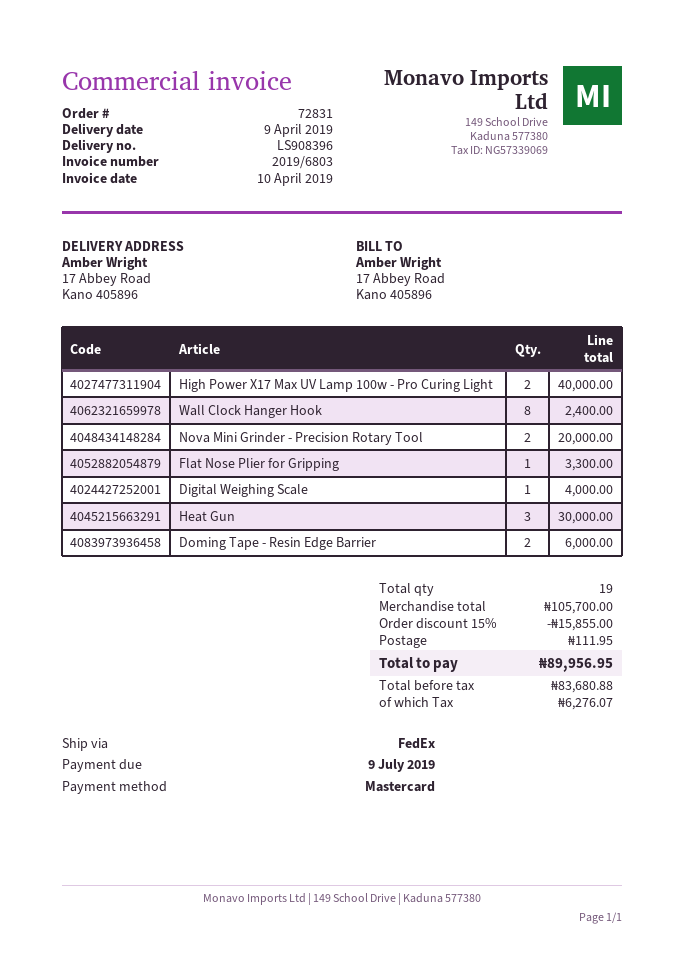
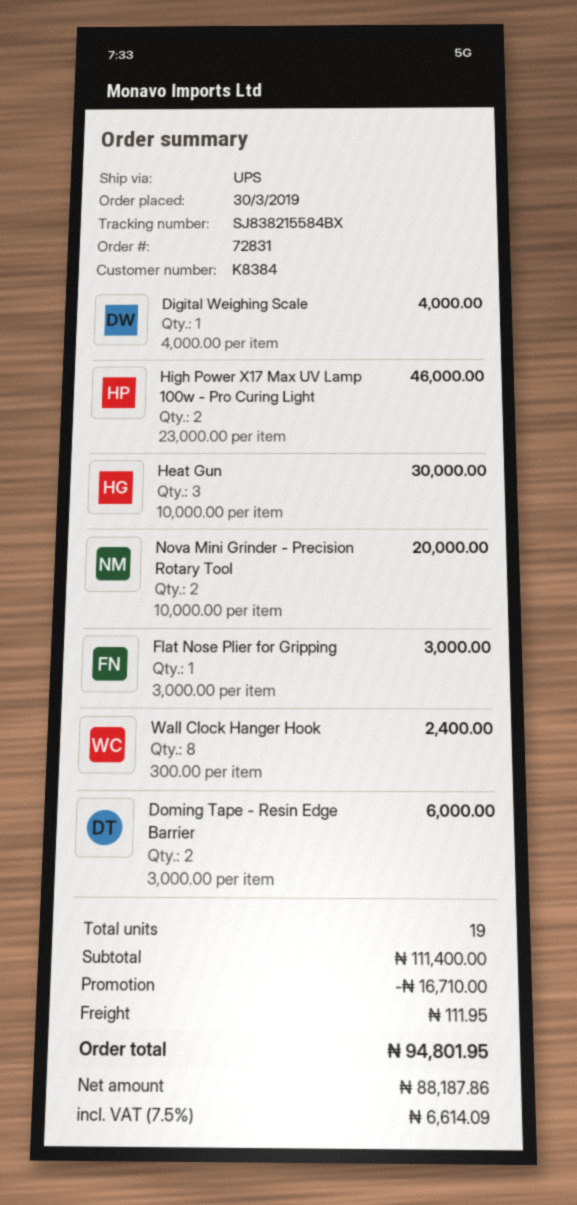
shipping method: FedEx -> UPS
High Power X17 Max UV Lamp 100w - Pro Curing Light: 2 for 40000.00 -> 2 for 46000.00
Flat Nose Plier for Gripping: 1 for 3300.00 -> 1 for 3000.00
subtotal: 105700.00 -> 111400.00
discount: 15855.00 -> 16710.00
net: 83680.88 -> 88187.86
tax: 6276.07 -> 6614.09
total: 89956.95 -> 94801.95

